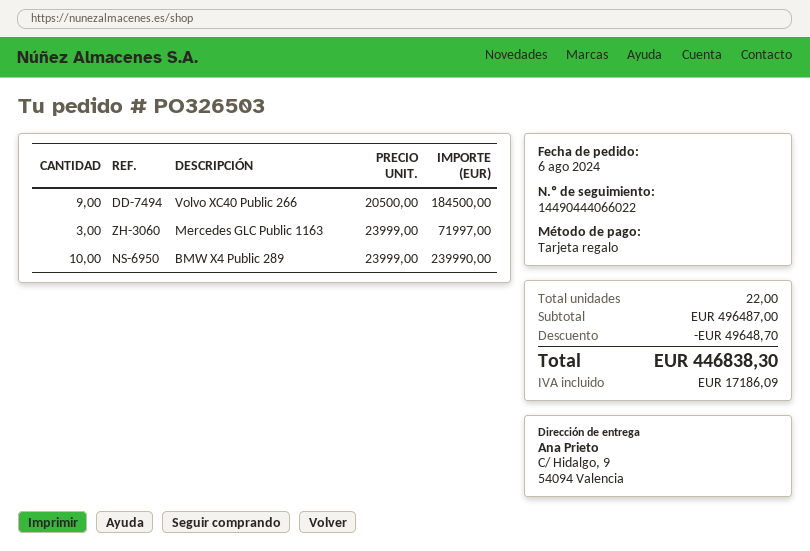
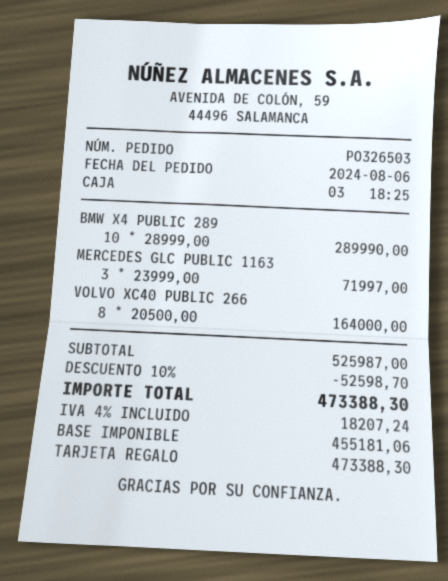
Volvo XC40 Public 266: 9 x 20500.00 = 184500.00 -> 8 x 20500.00 = 164000.00
BMW X4 Public 289: 10 x 23999.00 = 239990.00 -> 10 x 28999.00 = 289990.00
subtotal: 496487.00 -> 525987.00
discount: 49648.70 -> 52598.70
tax: 17186.09 -> 18207.24
total: 446838.30 -> 473388.30

